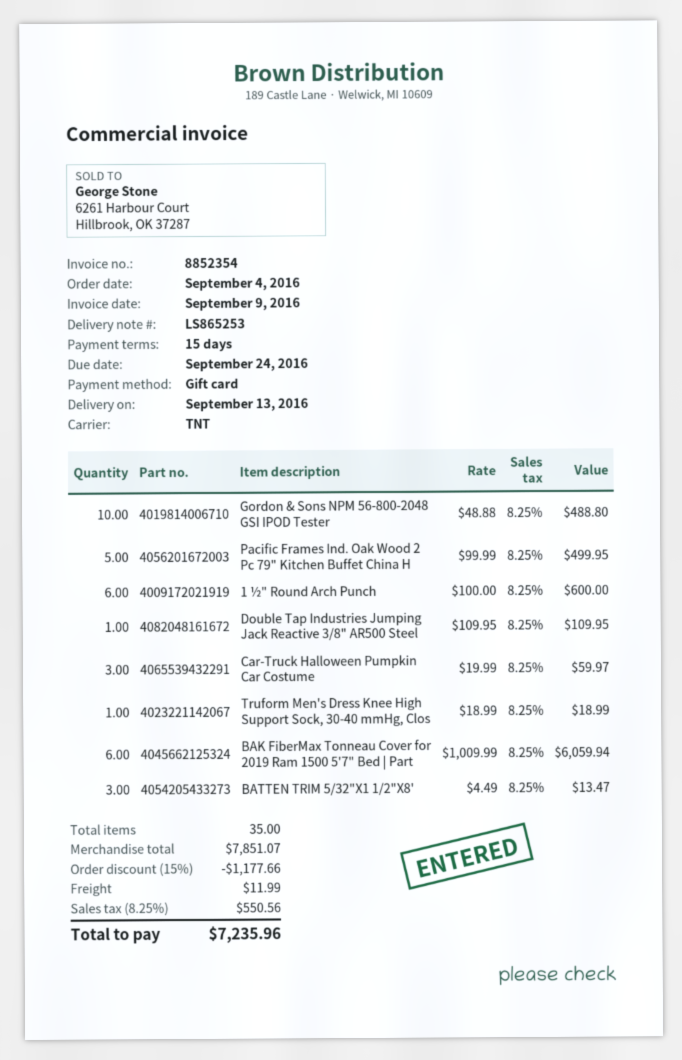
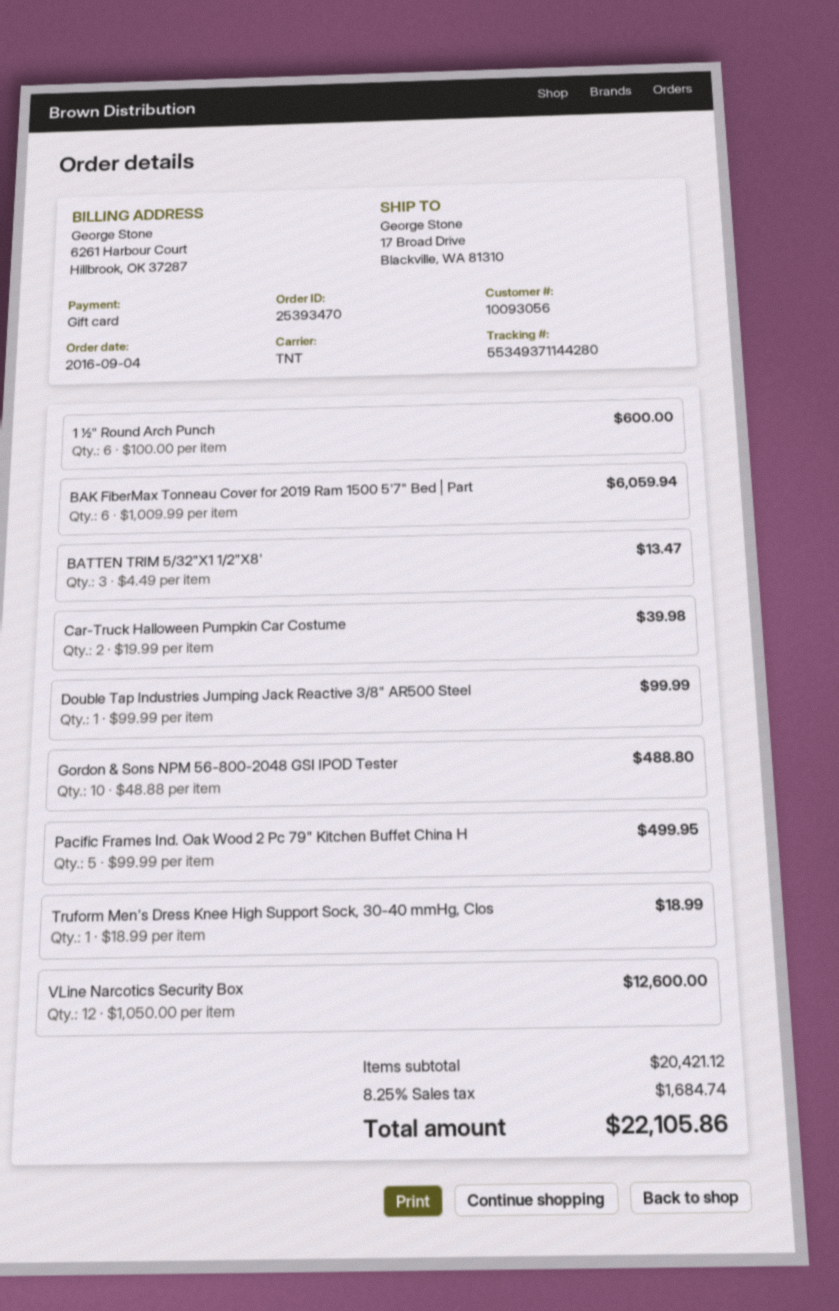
Double Tap Industries Jumping Jack Reactive 3/8" AR500 Steel: 1 x 109.95 = 109.95 -> 1 x 99.99 = 99.99
Car-Truck Halloween Pumpkin Car Costume: 3 x 19.99 = 59.97 -> 2 x 19.99 = 39.98
VLine Narcotics Security Box: none -> 12 x 1050.00 = 12600.00
subtotal: 7851.07 -> 20421.12
discount: 15% = 1177.66 -> none
shipping: 11.99 -> none
tax: 8.25% = 550.56 -> 8.25% = 1684.74
total: 7235.96 -> 22105.86

